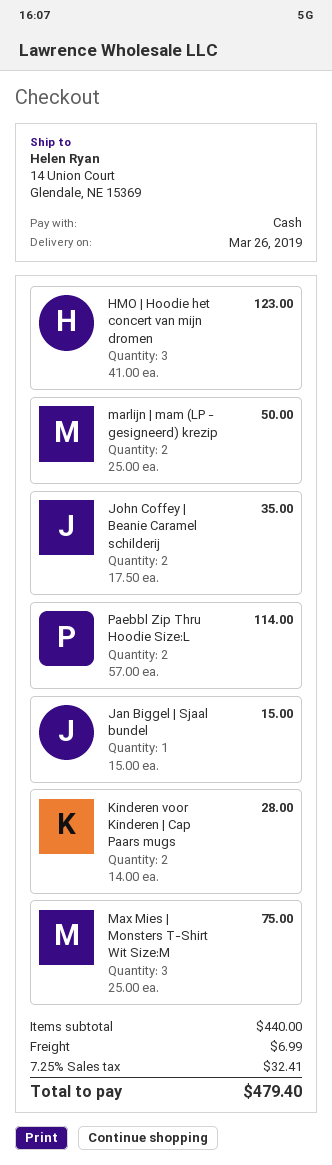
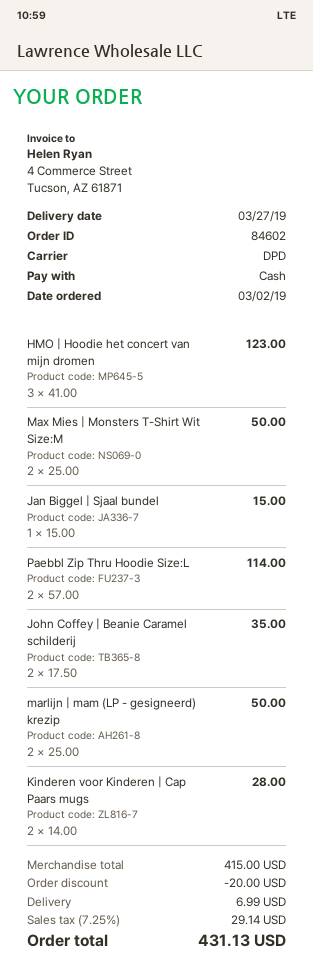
delivery date: 2019-03-26 -> 2019-03-27
Max Mies | Monsters T-Shirt Wit Size:M: 3 x 25.00 = 75.00 -> 2 x 25.00 = 50.00
subtotal: 440.00 -> 415.00
discount: none -> 20.00
tax: 7.25% = 32.41 -> 7.25% = 29.14
total: 479.40 -> 431.13

